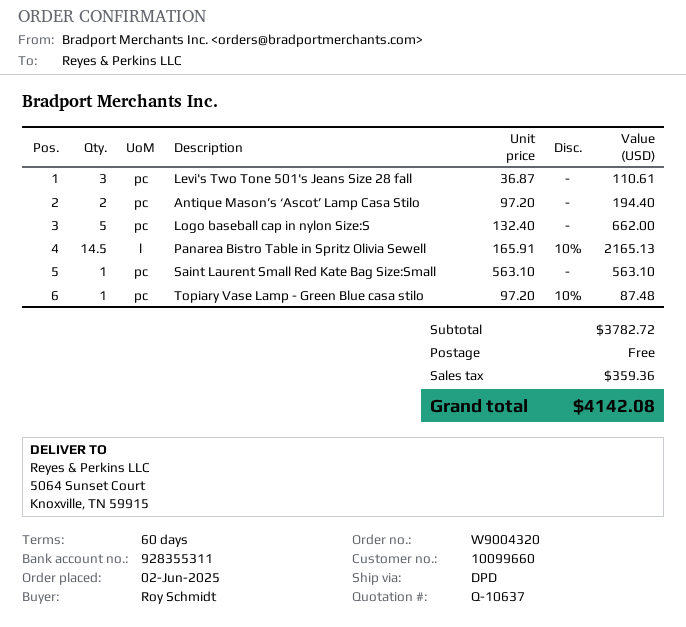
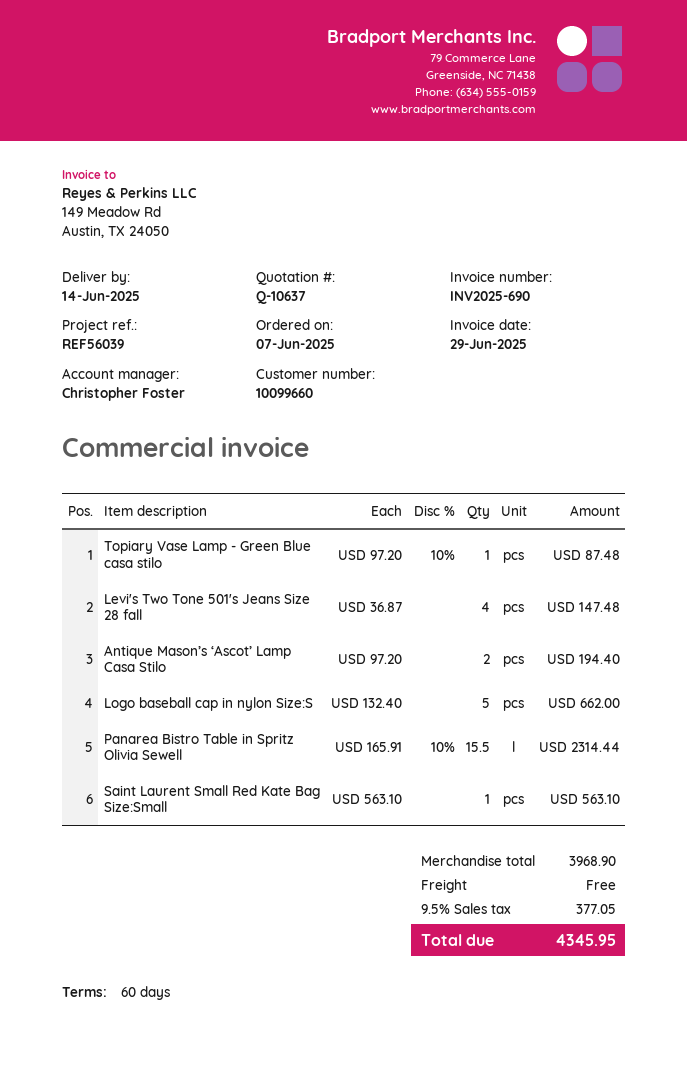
order date: 2025-06-02 -> 2025-06-07
Levi's Two Tone 501's Jeans Size 28 fall: 3 x 36.87 = 110.61 -> 4 x 36.87 = 147.48
Panarea Bistro Table in Spritz Olivia Sewell: 14.5 x 165.91 - 10% = 2165.13 -> 15.5 x 165.91 - 10% = 2314.44
subtotal: 3782.72 -> 3968.90
tax: 359.36 -> 377.05
total: 4142.08 -> 4345.95

